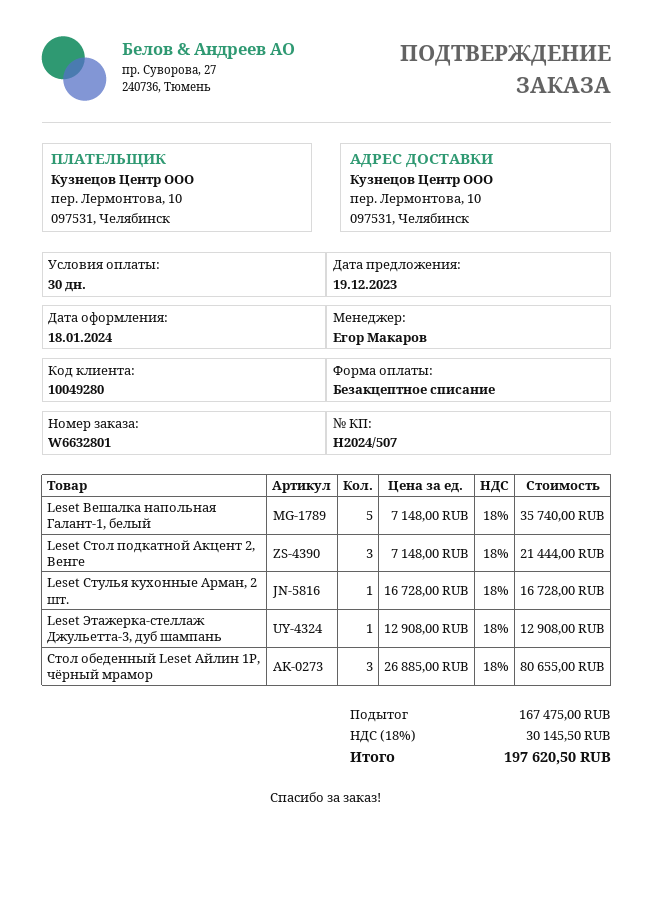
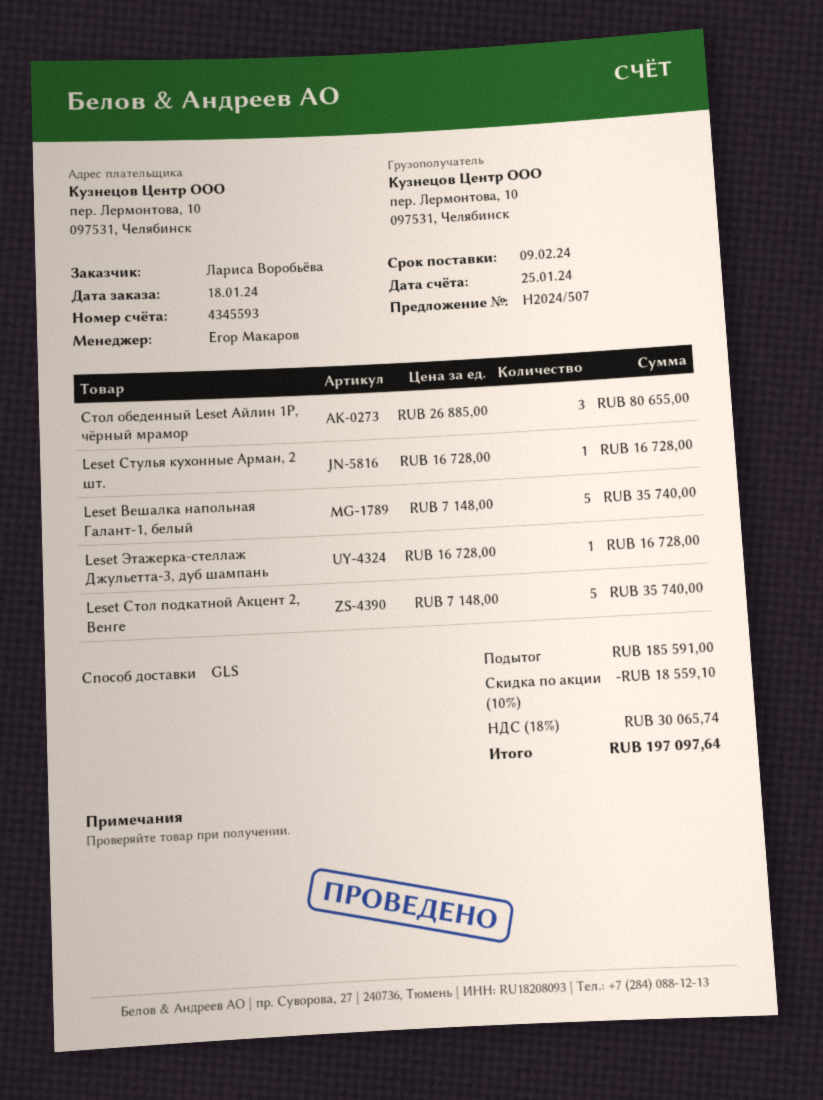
Leset Стол подкатной Акцент 2, Венге: 3 x 7148.00 = 21444.00 -> 5 x 7148.00 = 35740.00
Leset Этажерка-стеллаж Джульетта-3, дуб шампань: 1 x 12908.00 = 12908.00 -> 1 x 16728.00 = 16728.00
subtotal: 167475.00 -> 185591.00
discount: none -> 10% = 18559.10
tax: 18% = 30145.50 -> 18% = 30065.74
total: 197620.50 -> 197097.64

